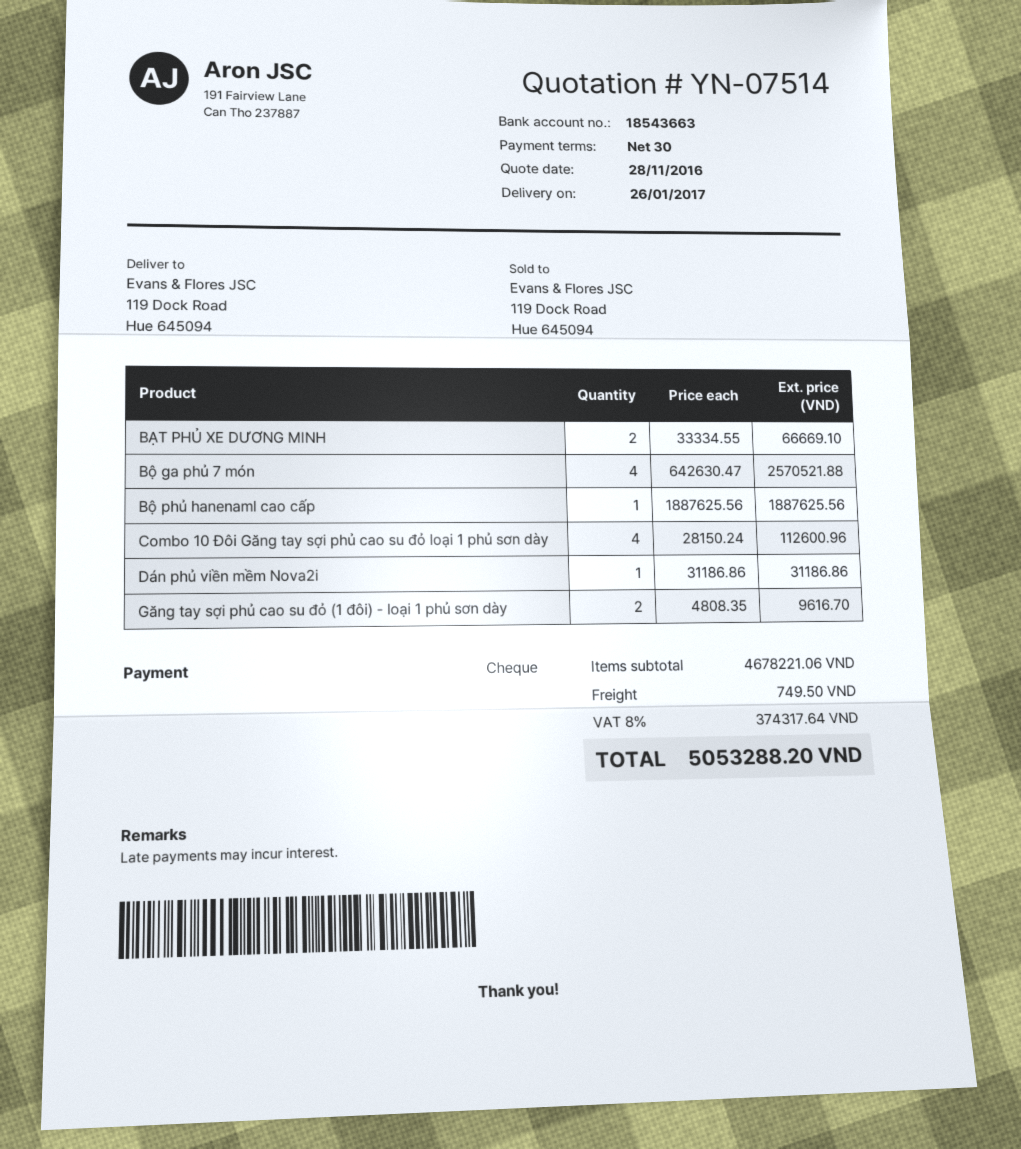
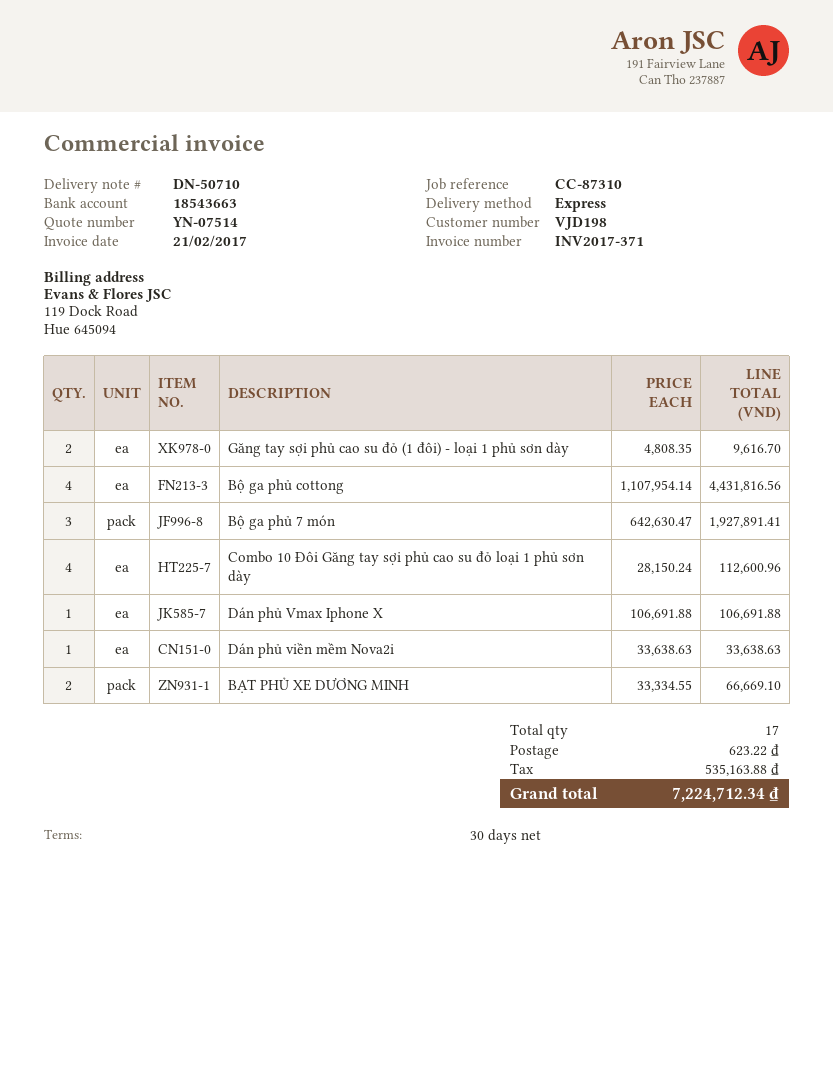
Bộ ga phủ 7 món: 4 x 642630.47 = 2570521.88 -> 3 x 642630.47 = 1927891.41
Bộ phủ hanenaml cao cấp: 1 x 1887625.56 = 1887625.56 -> none
Dán phủ viền mềm Nova2i: 1 x 31186.86 = 31186.86 -> 1 x 33638.63 = 33638.63
Bộ ga phủ cottong: none -> 4 x 1107954.14 = 4431816.56
Dán phủ Vmax Iphone X: none -> 1 x 106691.88 = 106691.88
shipping: 749.50 -> 623.22
tax: 374317.64 -> 535163.88
total: 5053288.20 -> 7224712.34

